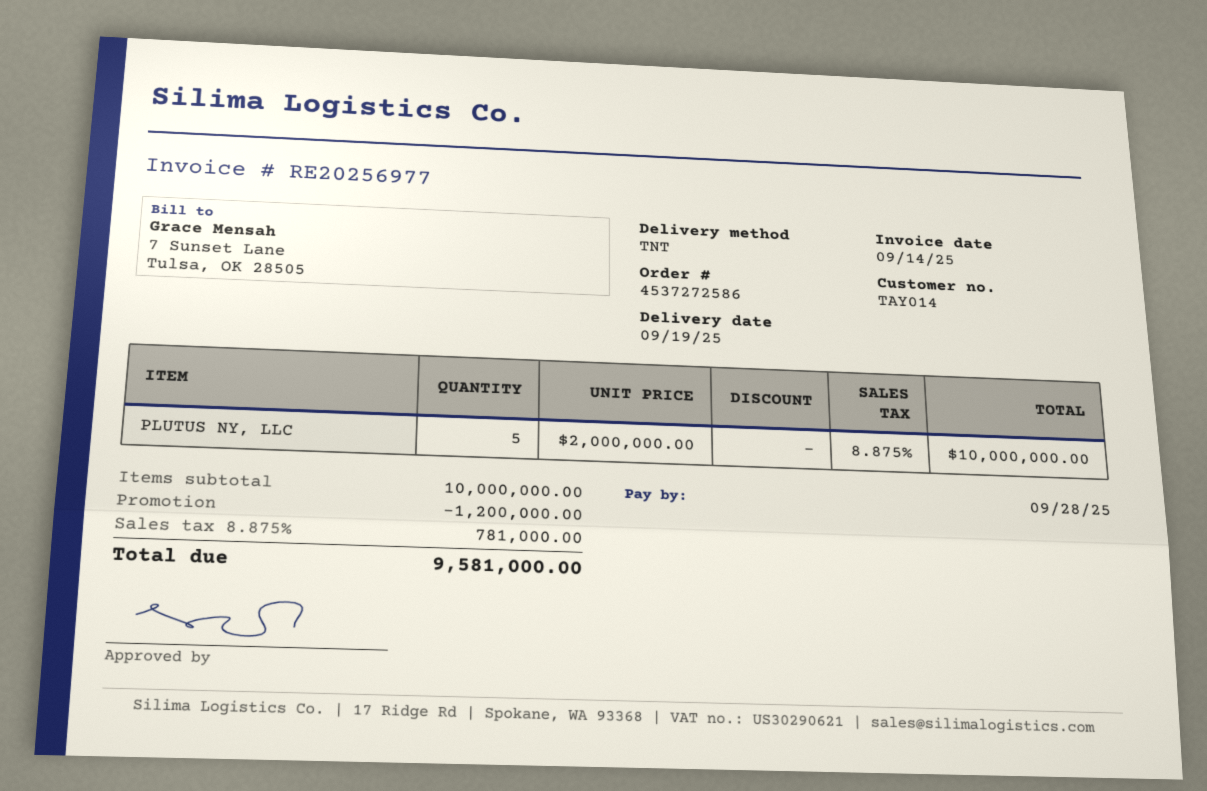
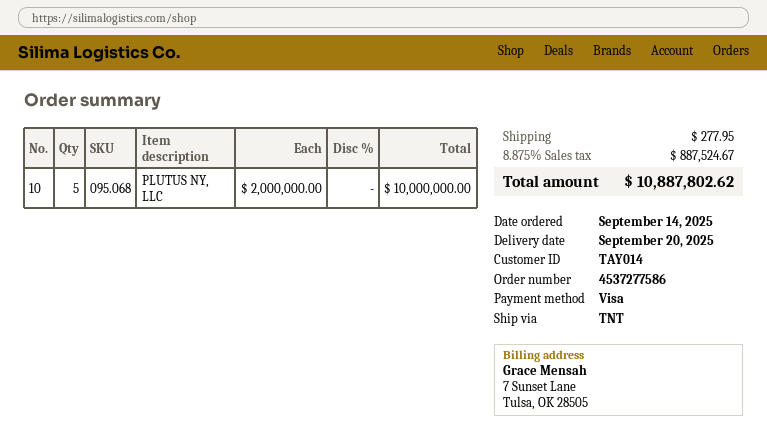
order number: 4537272586 -> 4537277586
delivery date: 2025-09-19 -> 2025-09-20
discount: 1200000.00 -> none
shipping: none -> 277.95
tax: 8.875% = 781000.00 -> 8.875% = 887524.67
total: 9581000.00 -> 10887802.62

